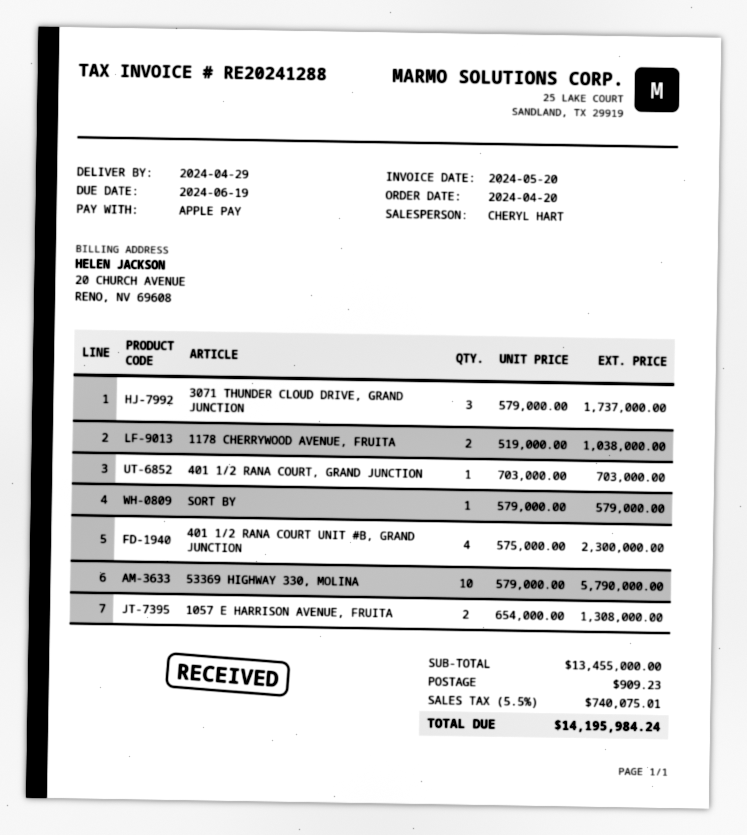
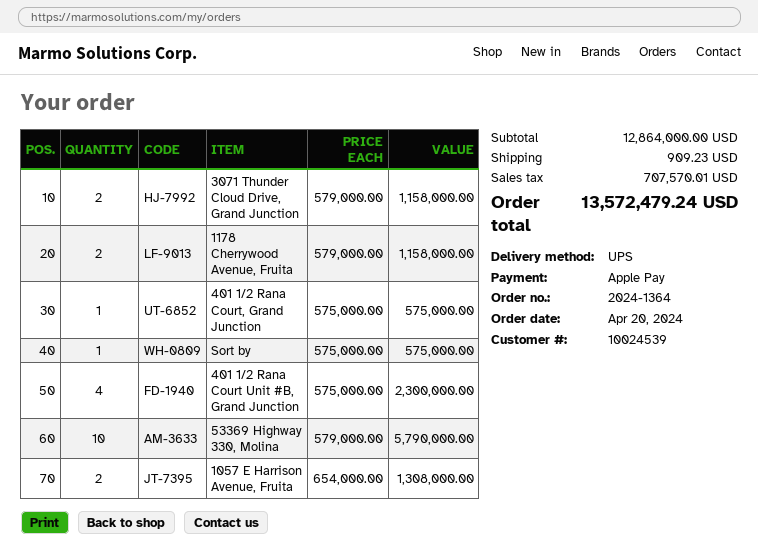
3071 THUNDER CLOUD DRIVE, GRAND JUNCTION: 3 x 579000.00 = 1737000.00 -> 2 x 579000.00 = 1158000.00
1178 CHERRYWOOD AVENUE, FRUITA: 2 x 519000.00 = 1038000.00 -> 2 x 579000.00 = 1158000.00
401 1/2 RANA COURT, GRAND JUNCTION: 1 x 703000.00 = 703000.00 -> 1 x 575000.00 = 575000.00
SORT BY: 1 x 579000.00 = 579000.00 -> 1 x 575000.00 = 575000.00
subtotal: 13455000.00 -> 12864000.00
tax: 740075.01 -> 707570.01
total: 14195984.24 -> 13572479.24

